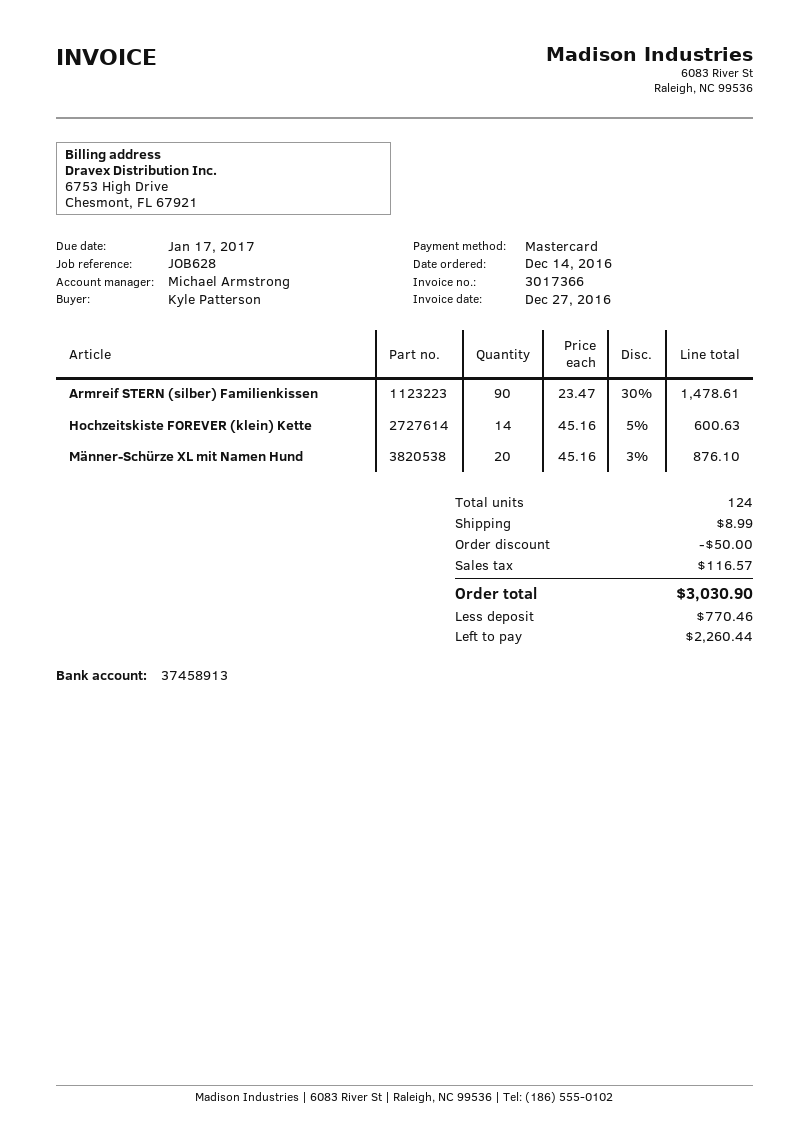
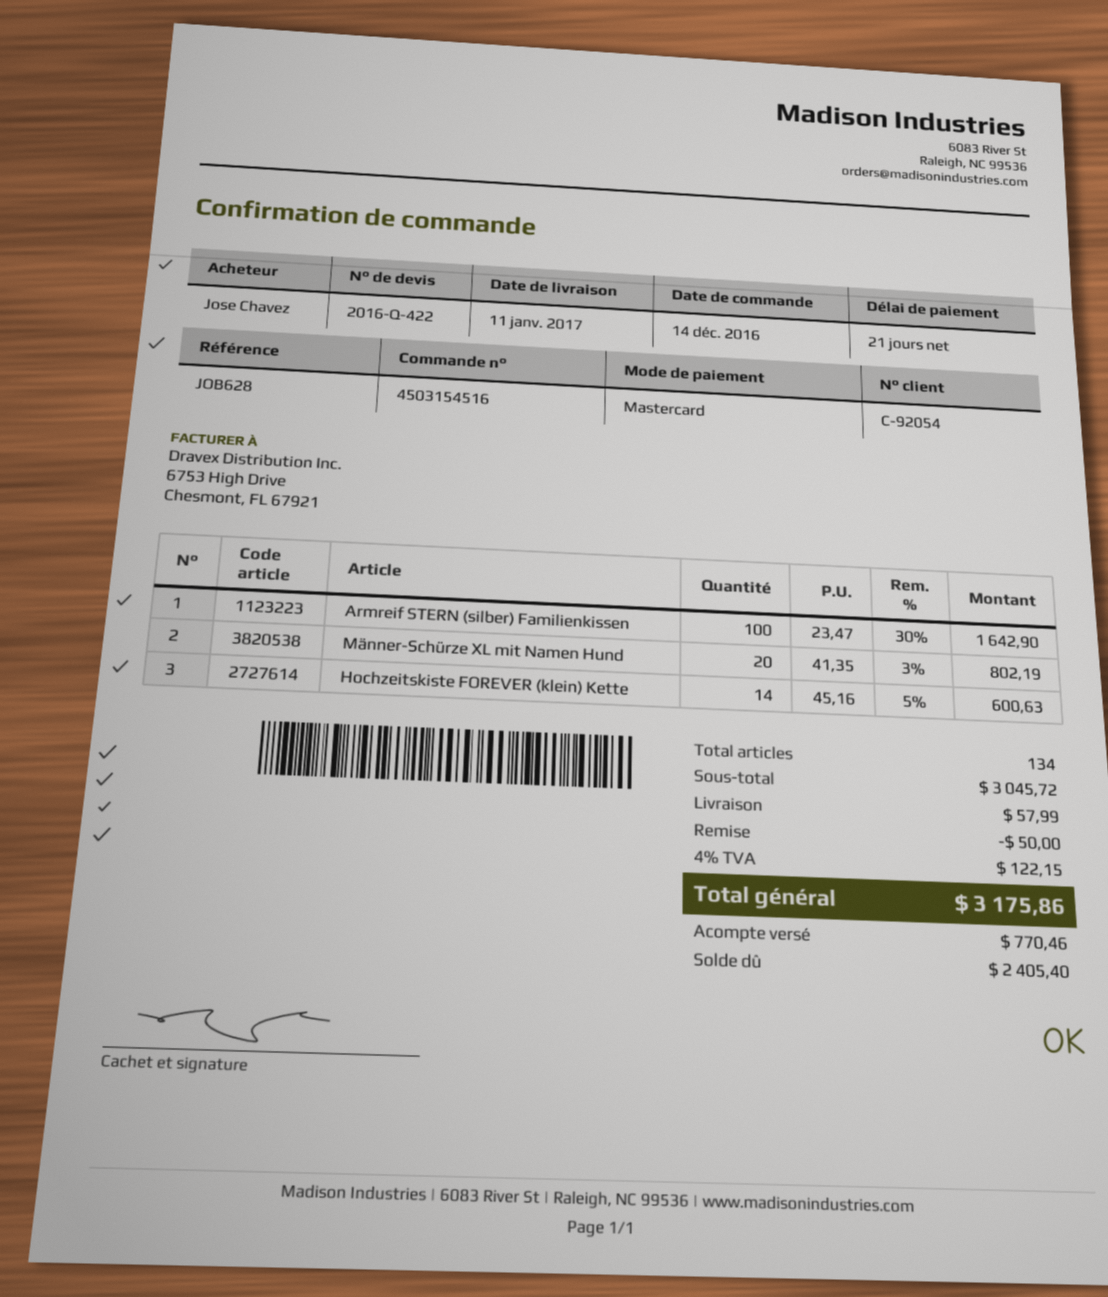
ordered by: Kyle Patterson -> Jose Chavez
Armreif STERN (silber) Familienkissen: 90 x 23.47 - 30% = 1478.61 -> 100 x 23.47 - 30% = 1642.90
Männer-Schürze XL mit Namen Hund: 20 x 45.16 - 3% = 876.10 -> 20 x 41.35 - 3% = 802.19
total quantity: 124 -> 134
shipping: 8.99 -> 57.99
tax: 116.57 -> 122.15
total: 3030.90 -> 3175.86
balance: 2260.44 -> 2405.40

